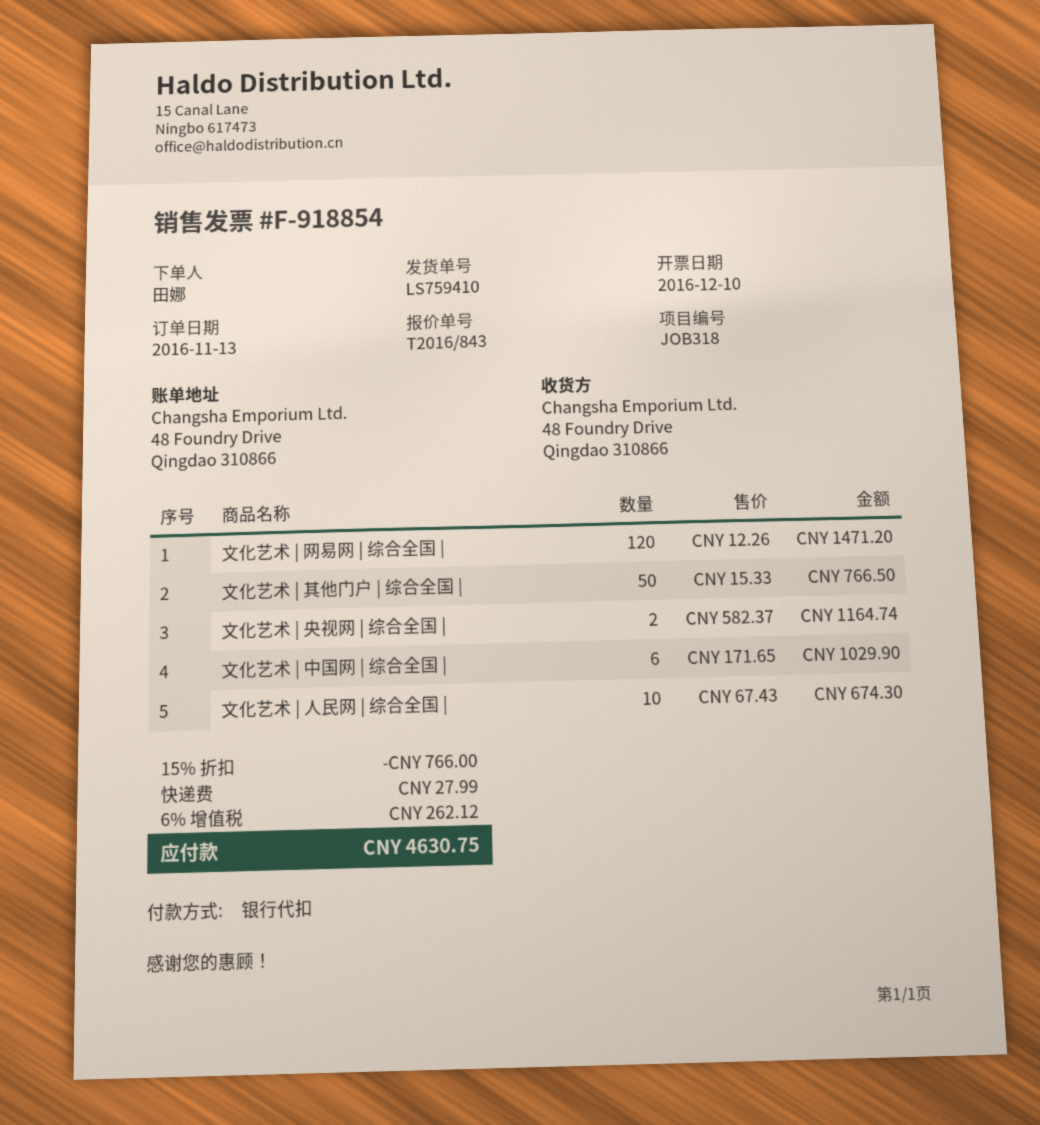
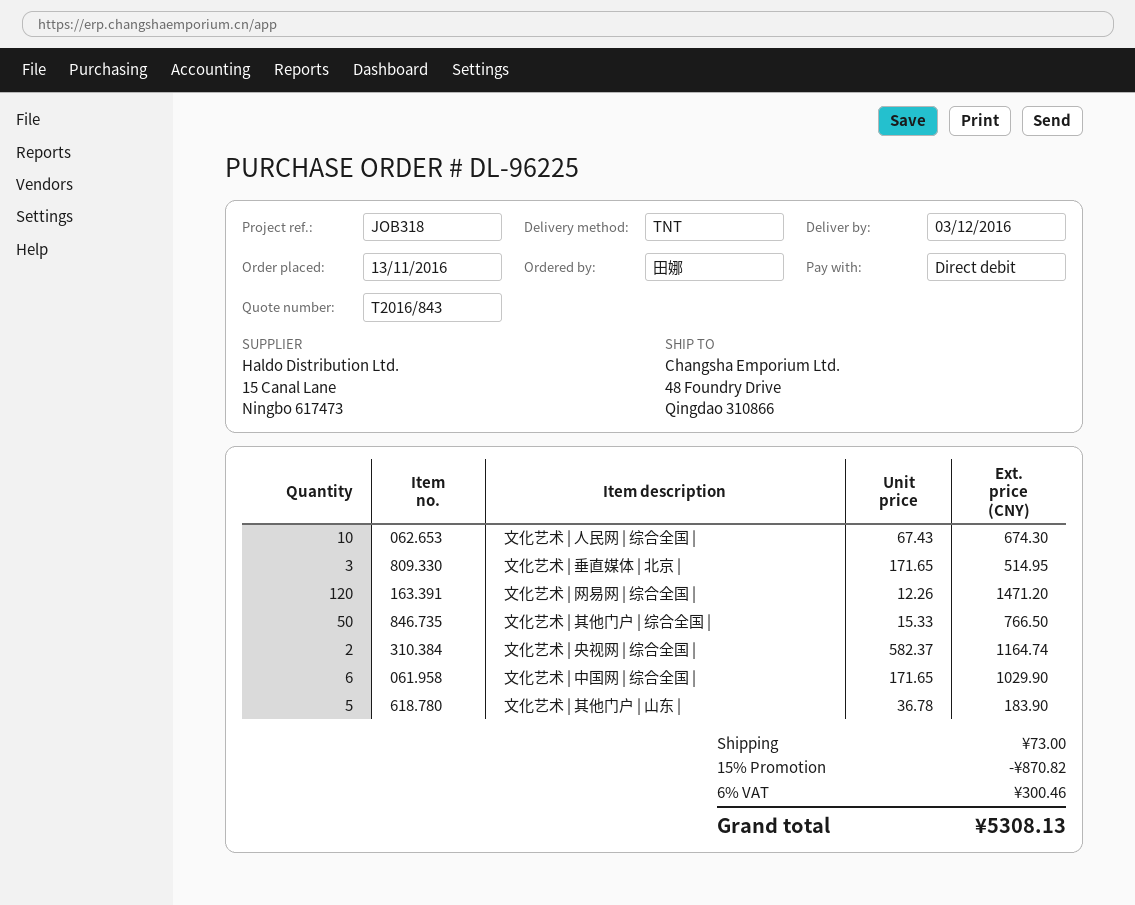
文化艺术 | 垂直媒体 | 北京 |: none -> 3 x 171.65 = 514.95
文化艺术 | 其他门户 | 山东 |: none -> 5 x 36.78 = 183.90
discount: 15% = 766.00 -> 15% = 870.82
shipping: 27.99 -> 73.00
tax: 6% = 262.12 -> 6% = 300.46
total: 4630.75 -> 5308.13

